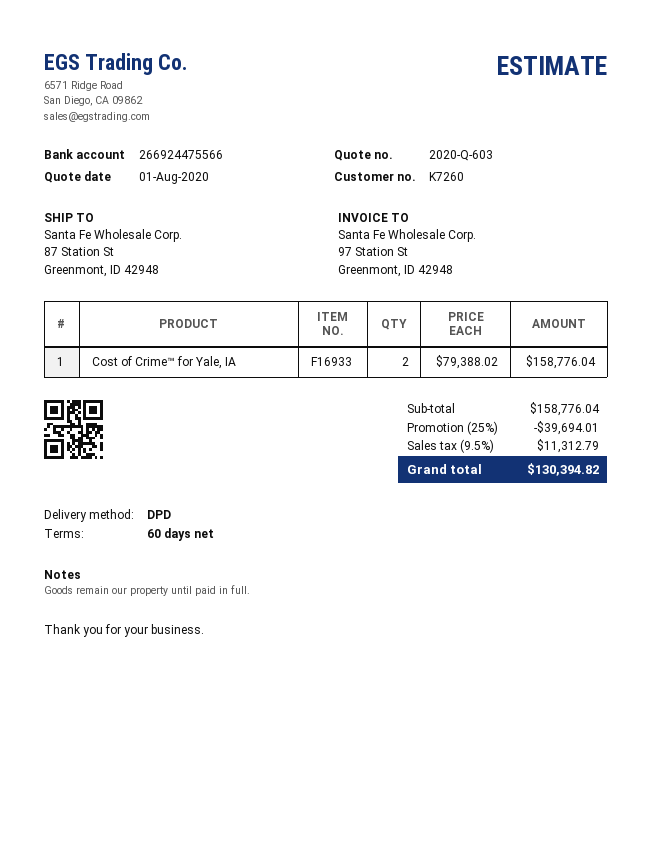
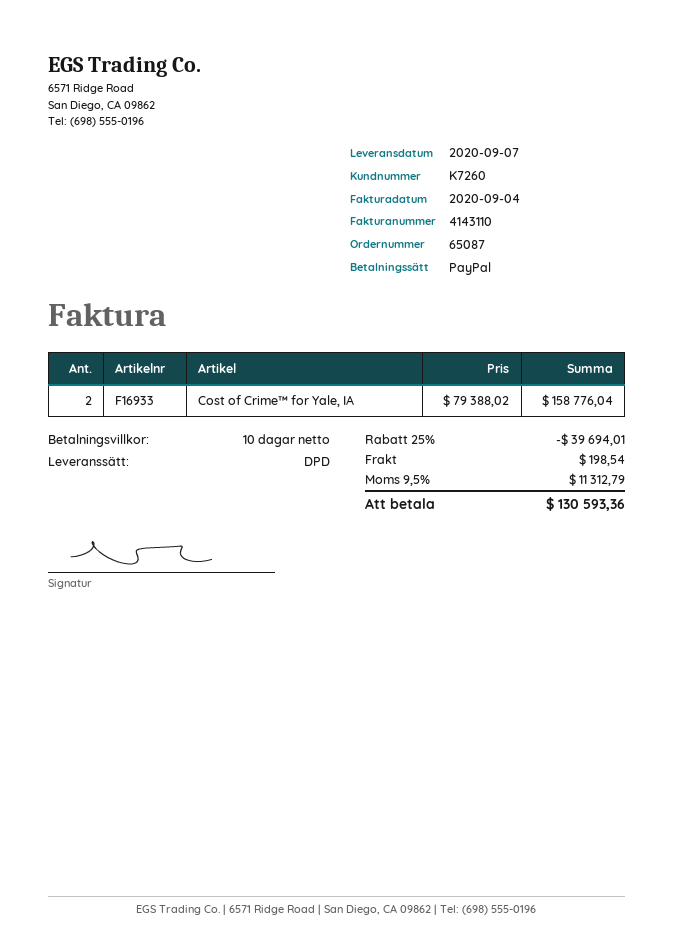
payment terms: 60 days -> 10 days
shipping: none -> 198.54
total: 130394.82 -> 130593.36

